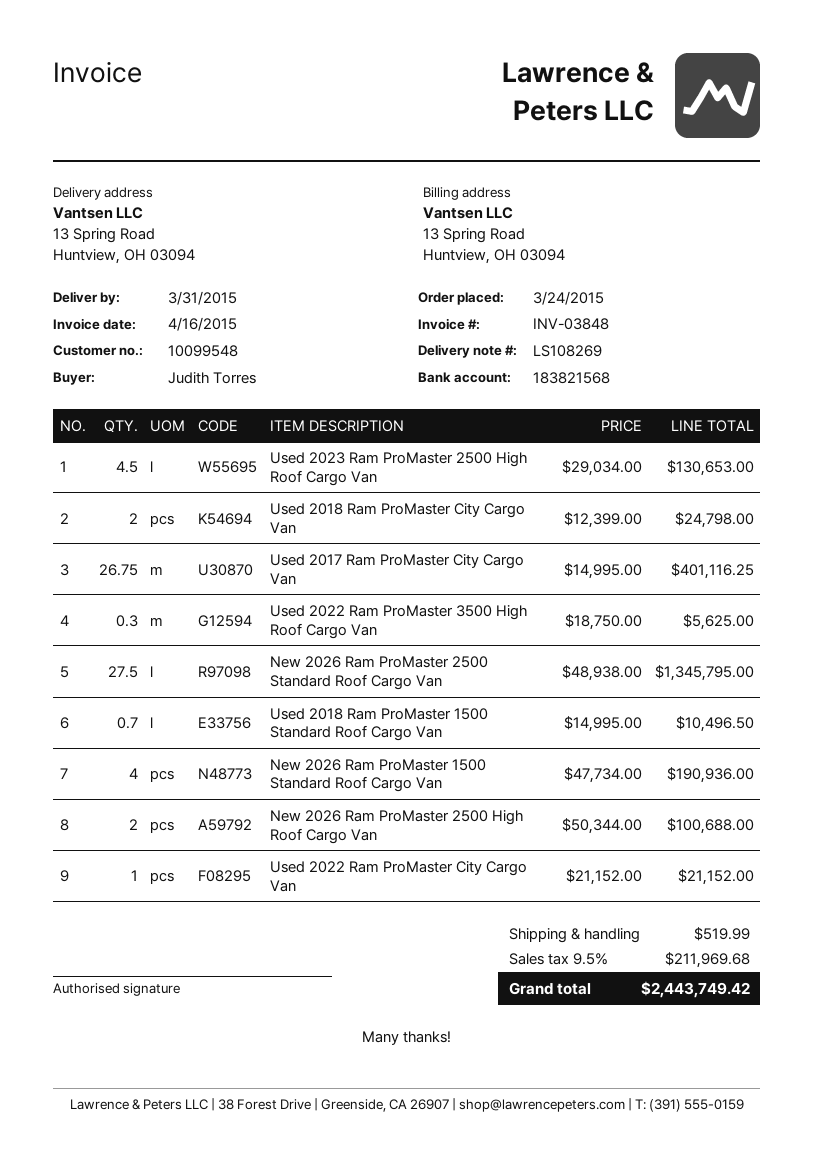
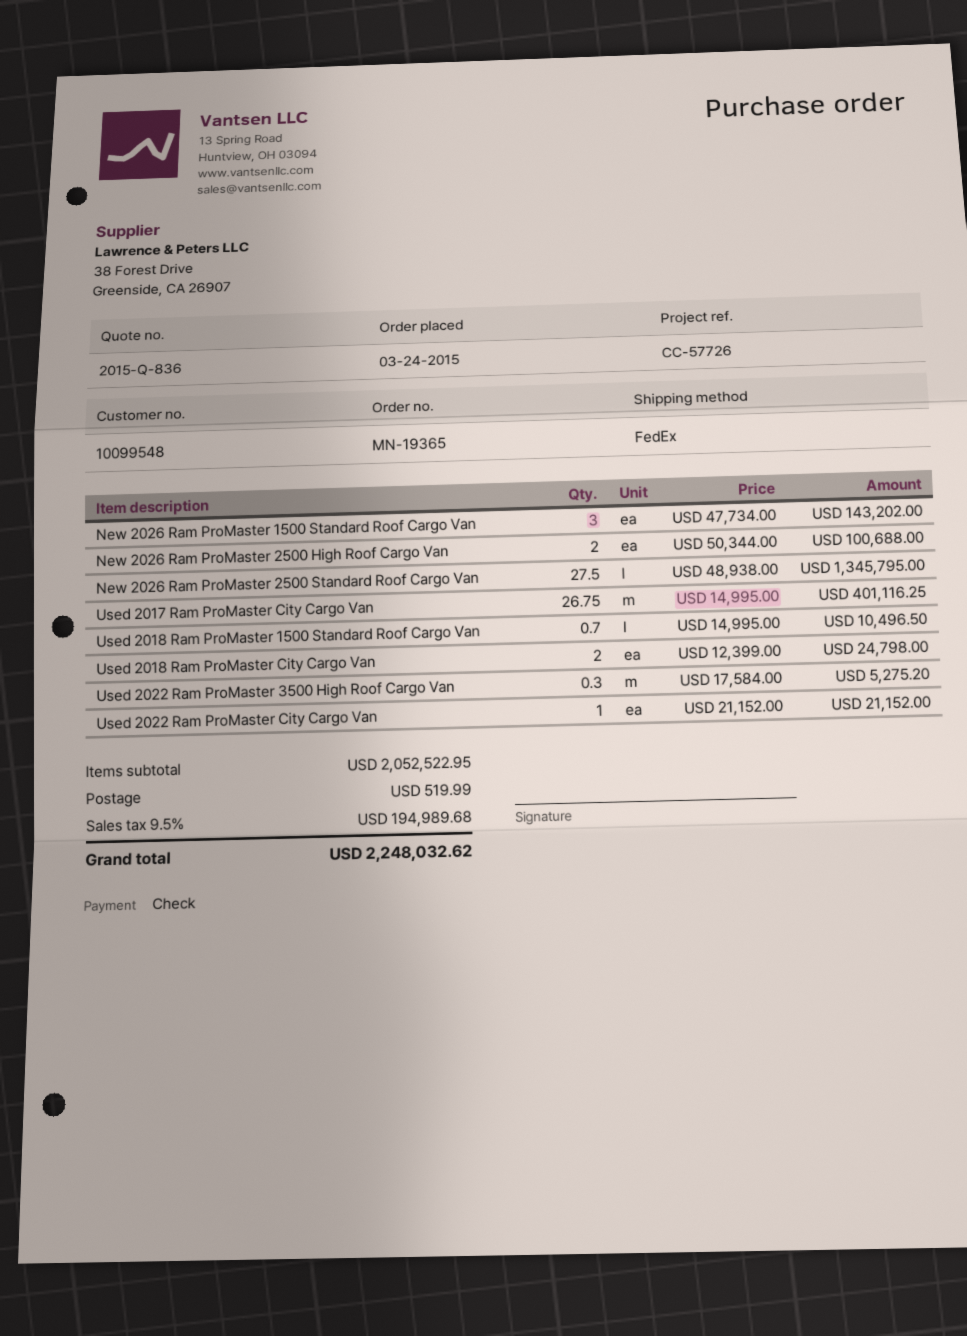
Used 2023 Ram ProMaster 2500 High Roof Cargo Van: 4.5 x 29034.00 = 130653.00 -> none
Used 2022 Ram ProMaster 3500 High Roof Cargo Van: 0.3 x 18750.00 = 5625.00 -> 0.3 x 17584.00 = 5275.20
New 2026 Ram ProMaster 1500 Standard Roof Cargo Van: 4 x 47734.00 = 190936.00 -> 3 x 47734.00 = 143202.00
tax: 9.5% = 211969.68 -> 9.5% = 194989.68
total: 2443749.42 -> 2248032.62

